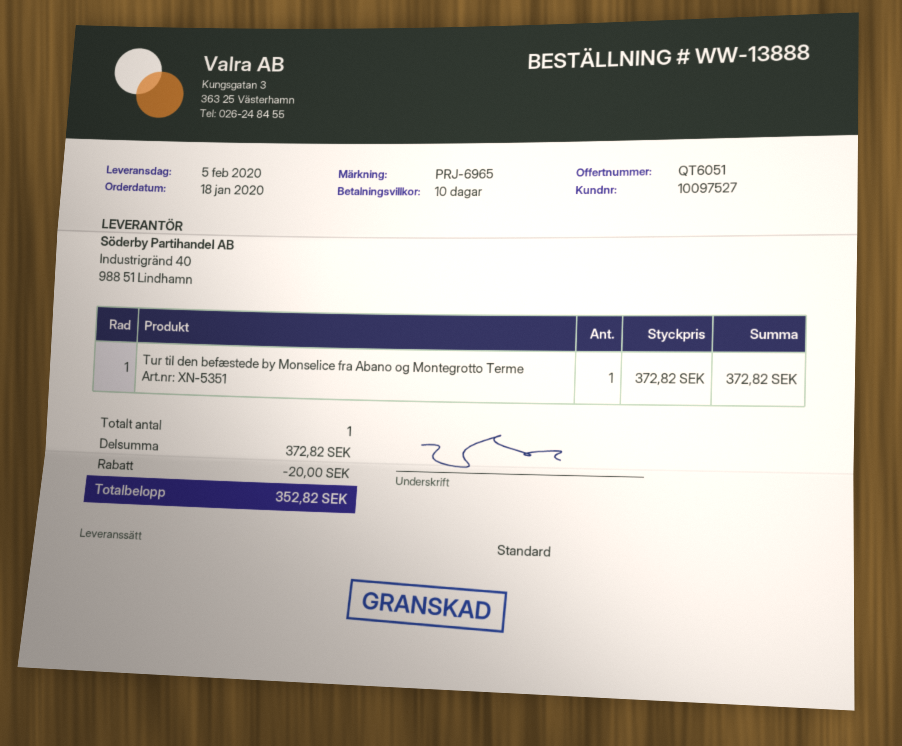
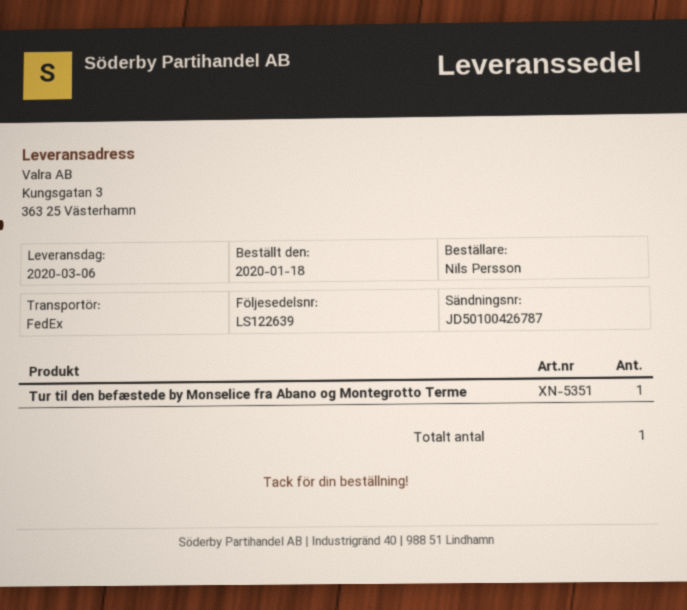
delivery date: 2020-02-05 -> 2020-03-06
shipping method: standard -> FedEx

